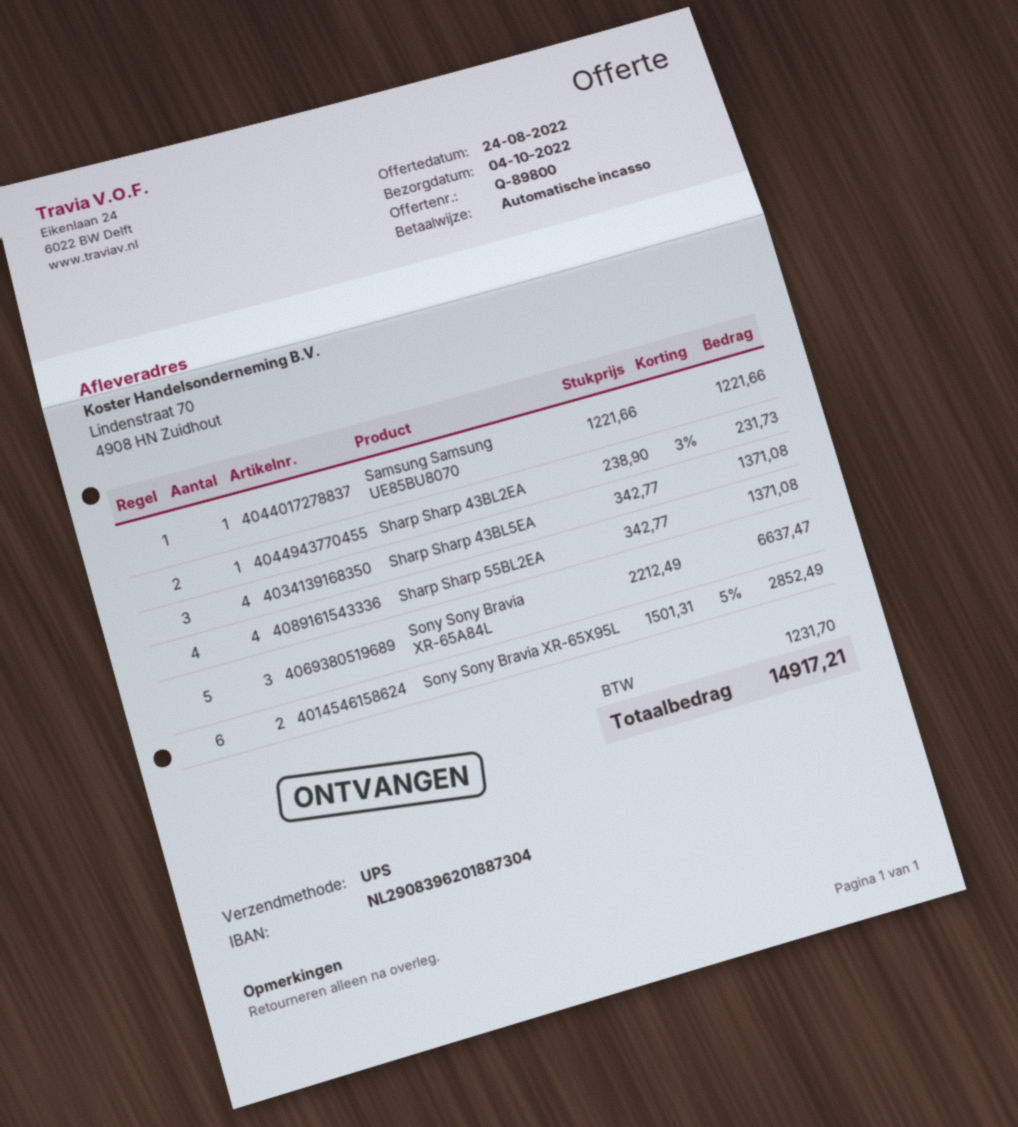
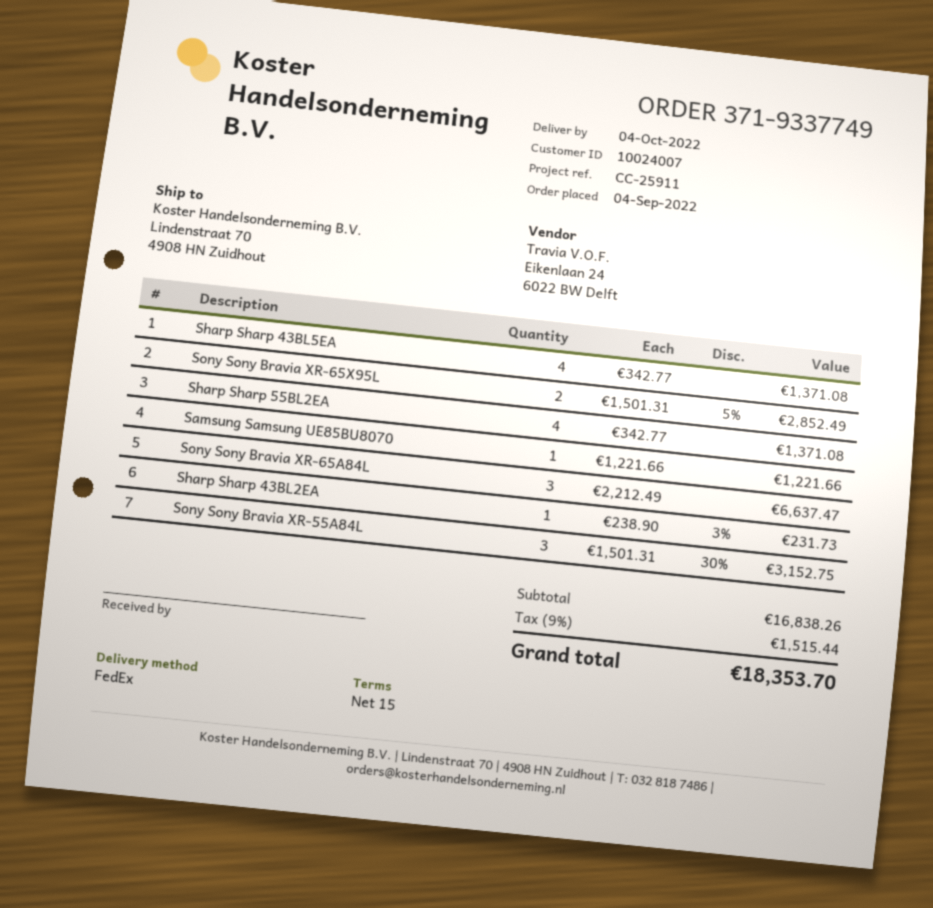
shipping method: UPS -> FedEx
Sony Sony Bravia XR-55A84L: none -> 3 x 1501.31 - 30% = 3152.75
tax: 1231.70 -> 1515.44
total: 14917.21 -> 18353.70

